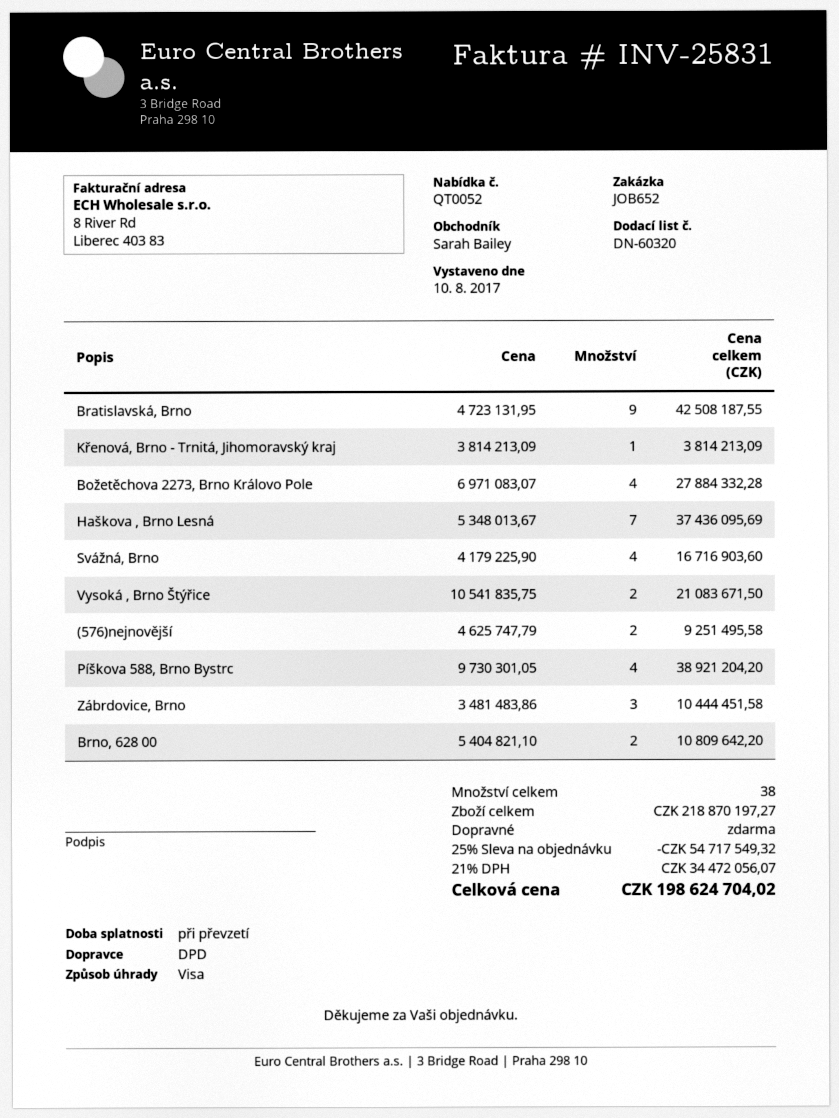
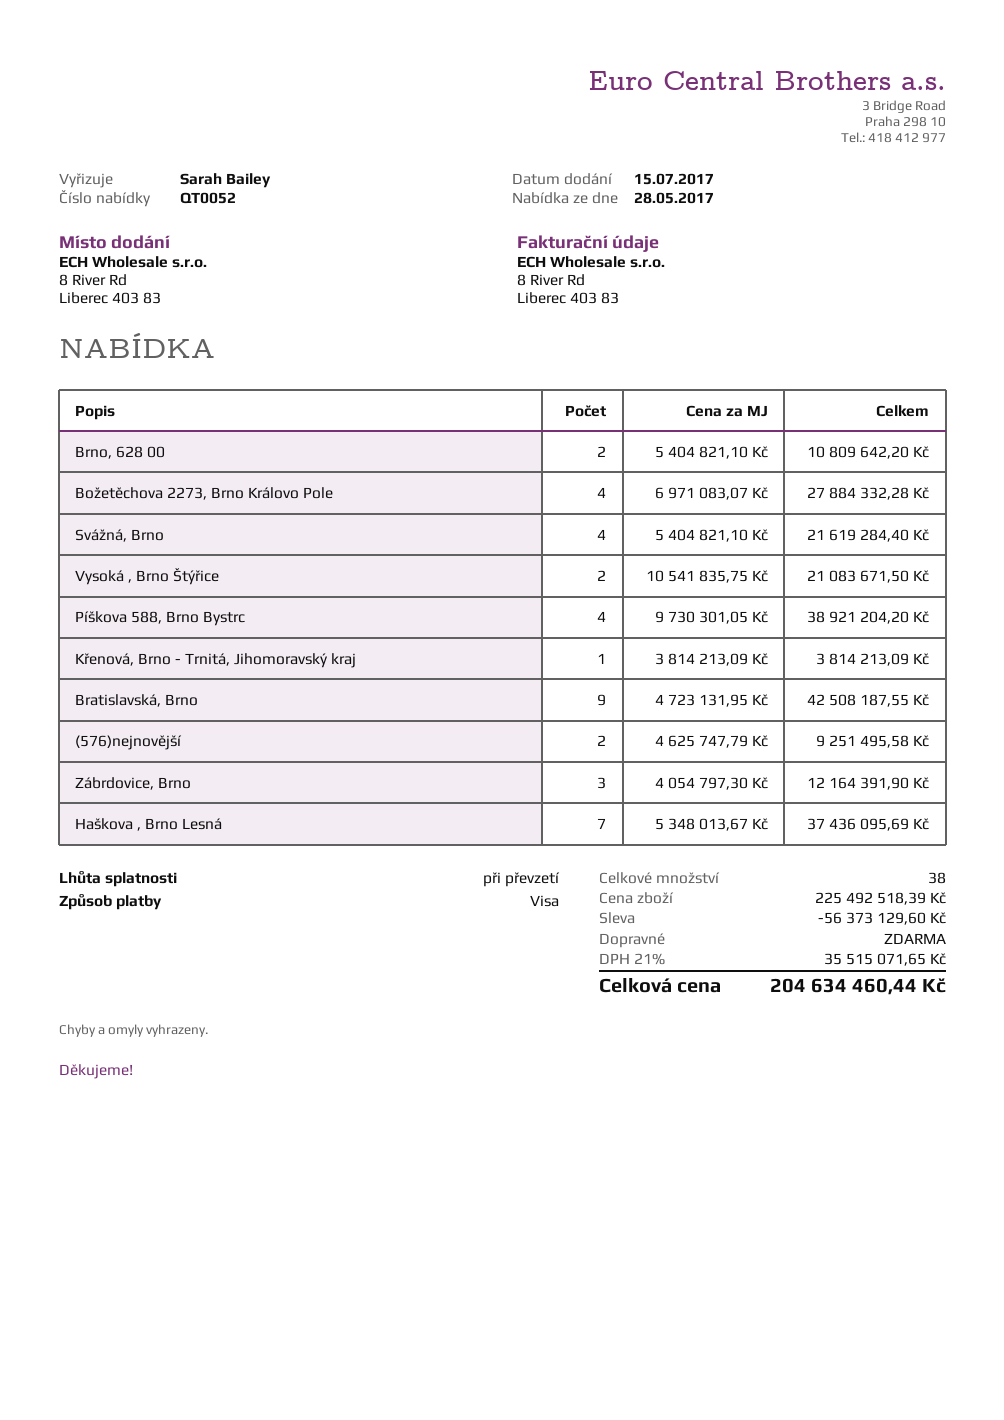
Svážná, Brno: 4 x 4179225.90 = 16716903.60 -> 4 x 5404821.10 = 21619284.40
Zábrdovice, Brno: 3 x 3481483.86 = 10444451.58 -> 3 x 4054797.30 = 12164391.90
subtotal: 218870197.27 -> 225492518.39
discount: 54717549.32 -> 56373129.60
tax: 21% = 34472056.07 -> 21% = 35515071.65
total: 198624704.02 -> 204634460.44

